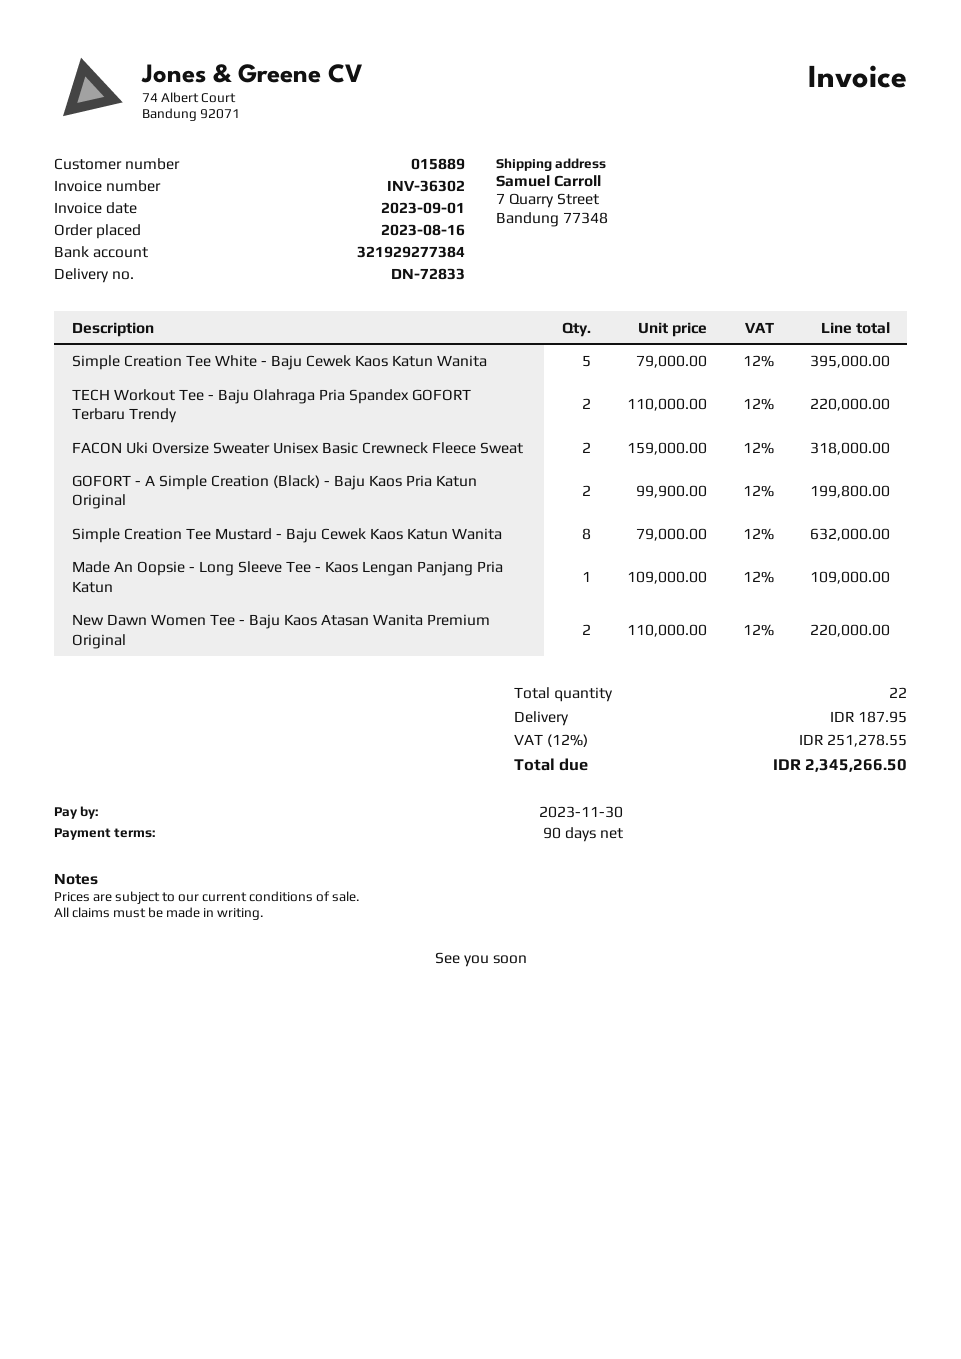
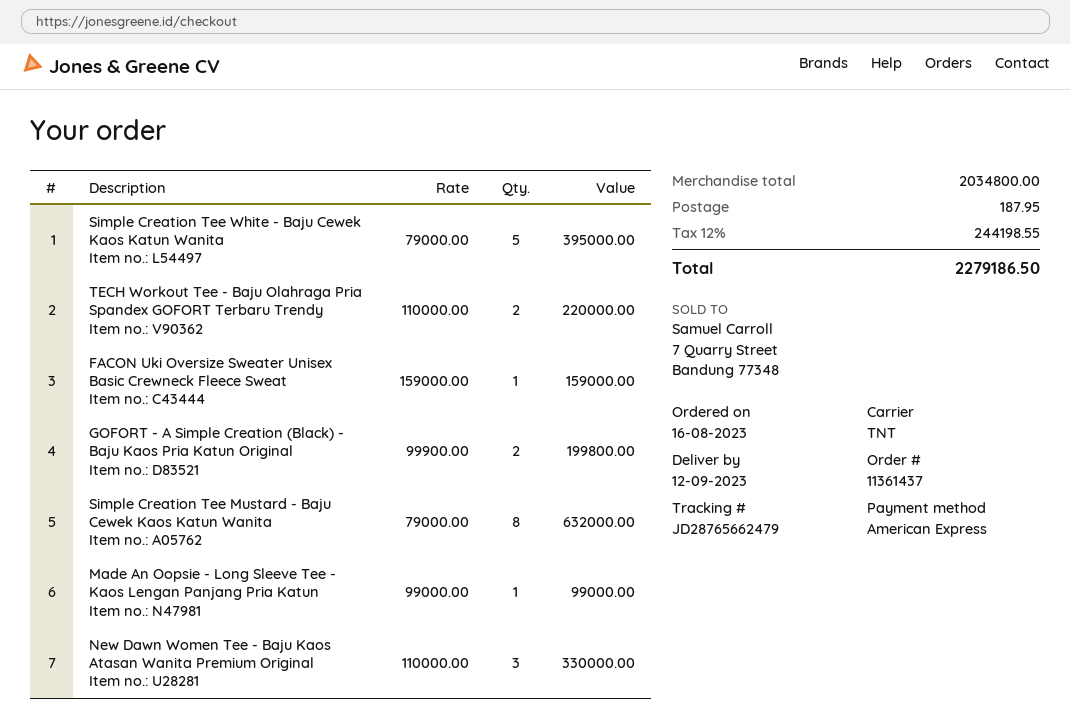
FACON Uki Oversize Sweater Unisex Basic Crewneck Fleece Sweat: 2 x 159000.00 = 318000.00 -> 1 x 159000.00 = 159000.00
Made An Oopsie - Long Sleeve Tee - Kaos Lengan Panjang Pria Katun: 1 x 109000.00 = 109000.00 -> 1 x 99000.00 = 99000.00
New Dawn Women Tee - Baju Kaos Atasan Wanita Premium Original: 2 x 110000.00 = 220000.00 -> 3 x 110000.00 = 330000.00
tax: 12% = 251278.55 -> 12% = 244198.55
total: 2345266.50 -> 2279186.50

